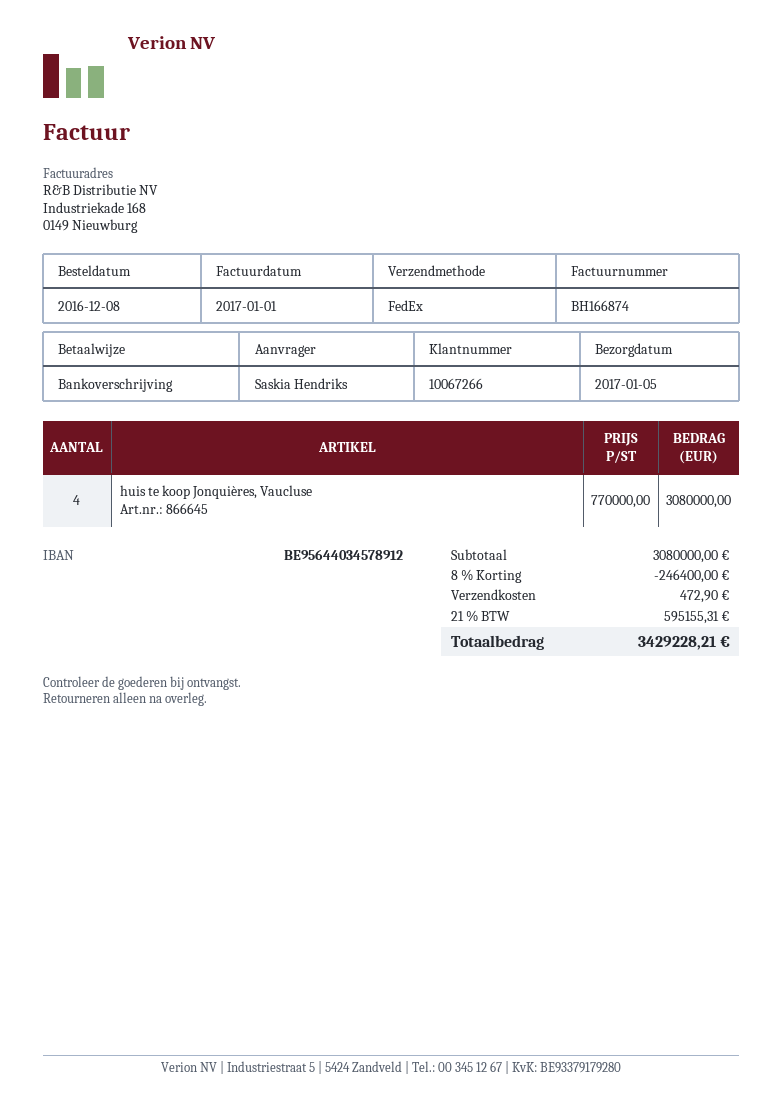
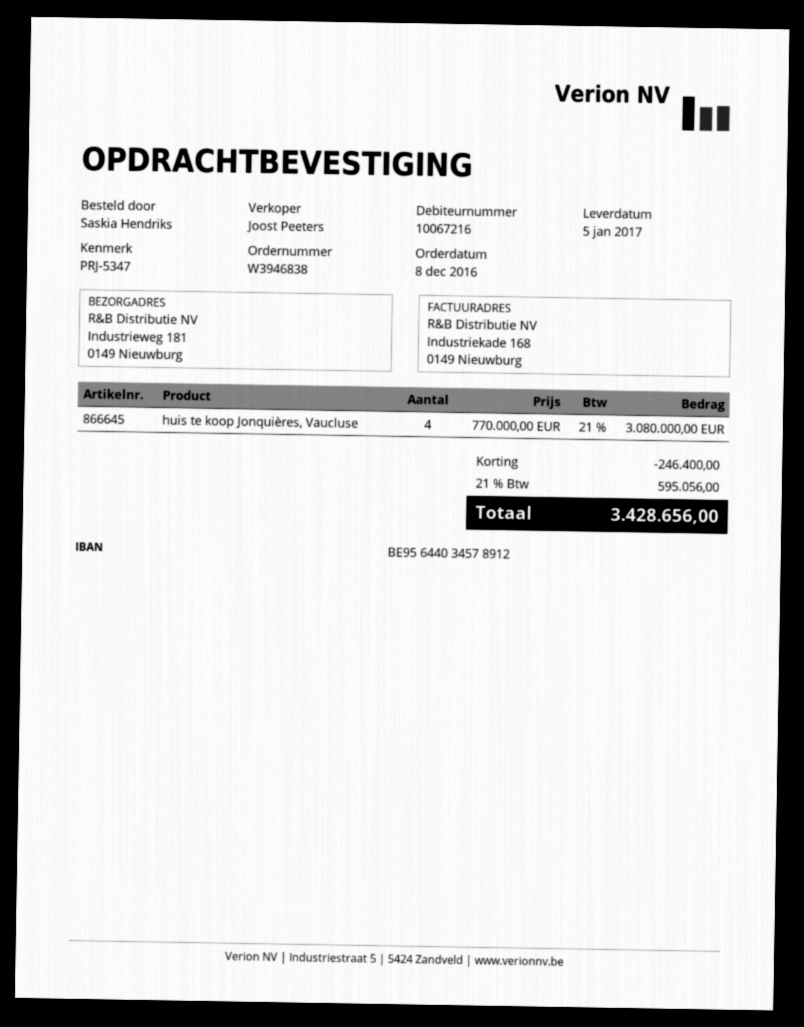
customer number: 10067266 -> 10067216
shipping: 472.90 -> none
tax: 21% = 595155.31 -> 21% = 595056.00
total: 3429228.21 -> 3428656.00

